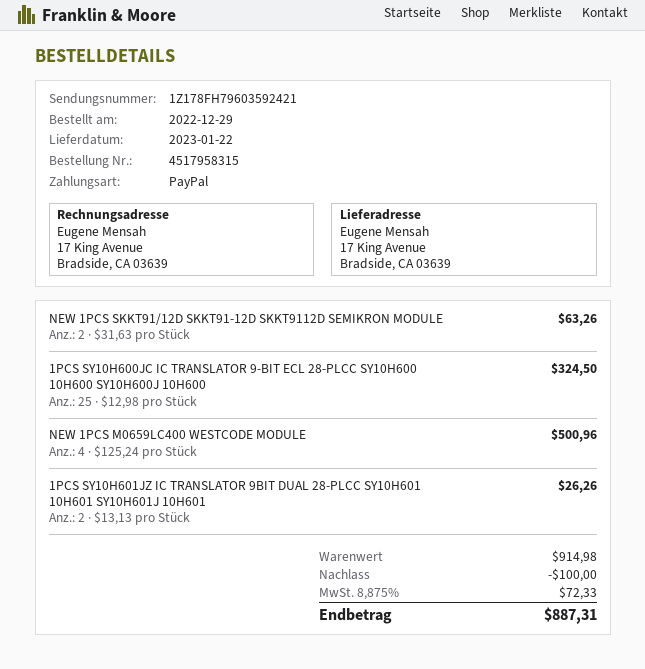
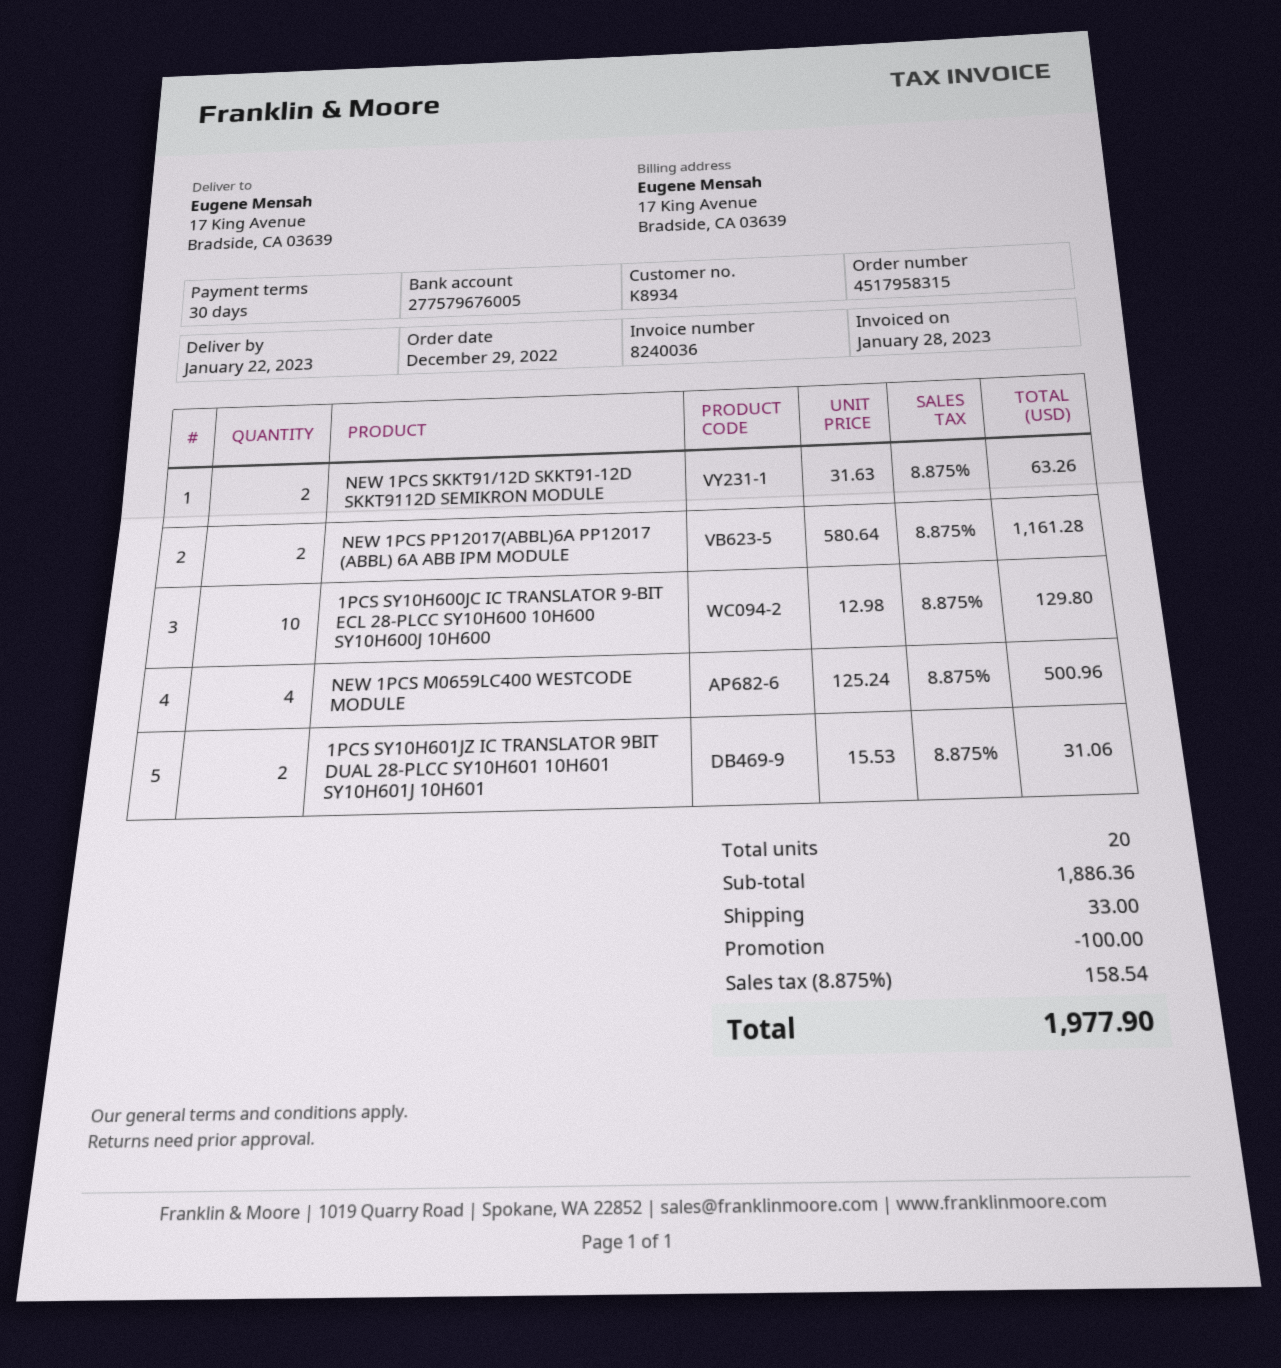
1PCS SY10H600JC IC TRANSLATOR 9-BIT ECL 28-PLCC SY10H600 10H600 SY10H600J 10H600: 25 x 12.98 = 324.50 -> 10 x 12.98 = 129.80
1PCS SY10H601JZ IC TRANSLATOR 9BIT DUAL 28-PLCC SY10H601 10H601 SY10H601J 10H601: 2 x 13.13 = 26.26 -> 2 x 15.53 = 31.06
NEW 1PCS PP12017(ABBL)6A PP12017 (ABBL) 6A ABB IPM MODULE: none -> 2 x 580.64 = 1161.28
subtotal: 914.98 -> 1886.36
shipping: none -> 33.00
tax: 8.875% = 72.33 -> 8.875% = 158.54
total: 887.31 -> 1977.90

